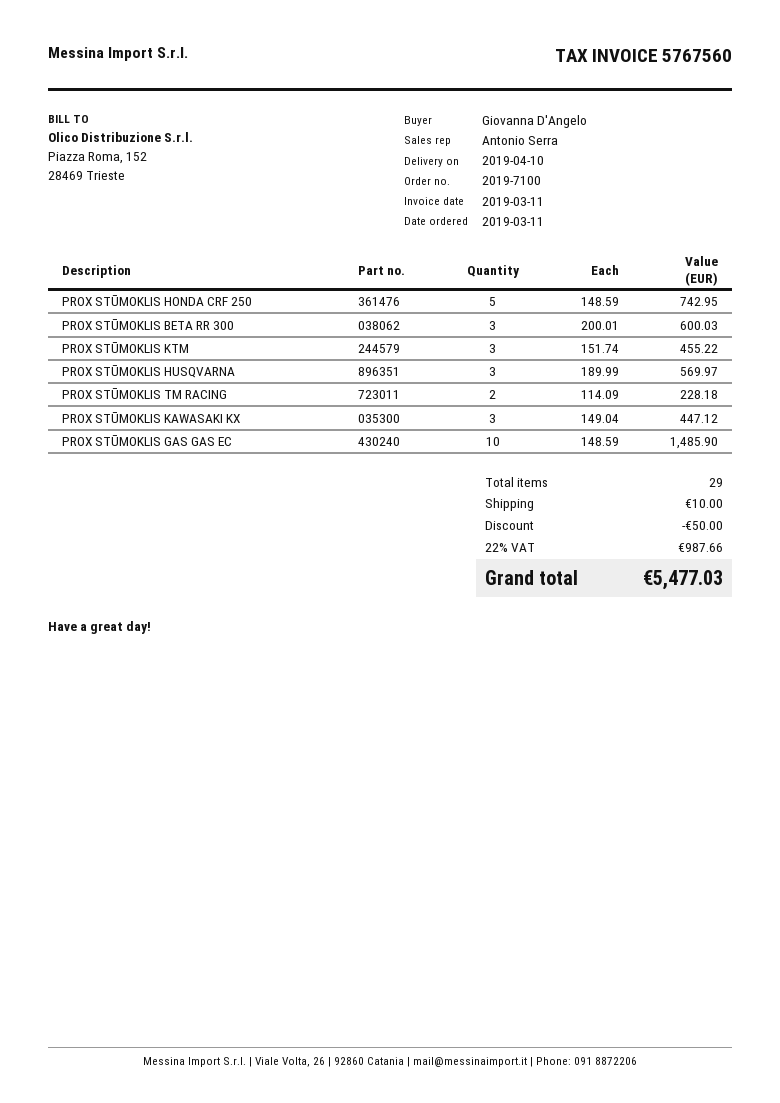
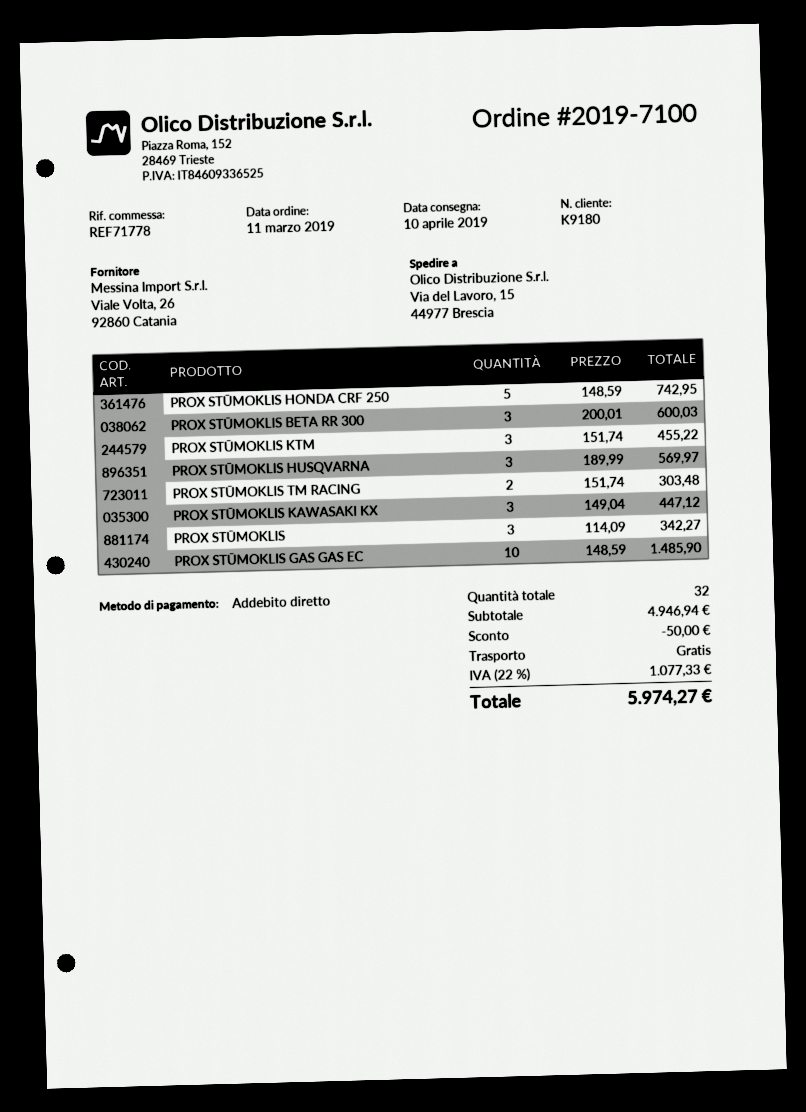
PROX STŪMOKLIS TM RACING: 2 x 114.09 = 228.18 -> 2 x 151.74 = 303.48
PROX STŪMOKLIS: none -> 3 x 114.09 = 342.27
total quantity: 29 -> 32
shipping: 10.00 -> 0.00
tax: 22% = 987.66 -> 22% = 1077.33
total: 5477.03 -> 5974.27

